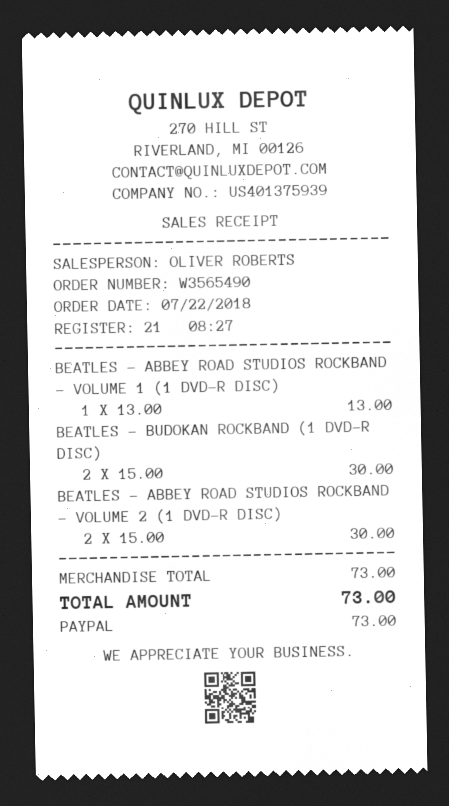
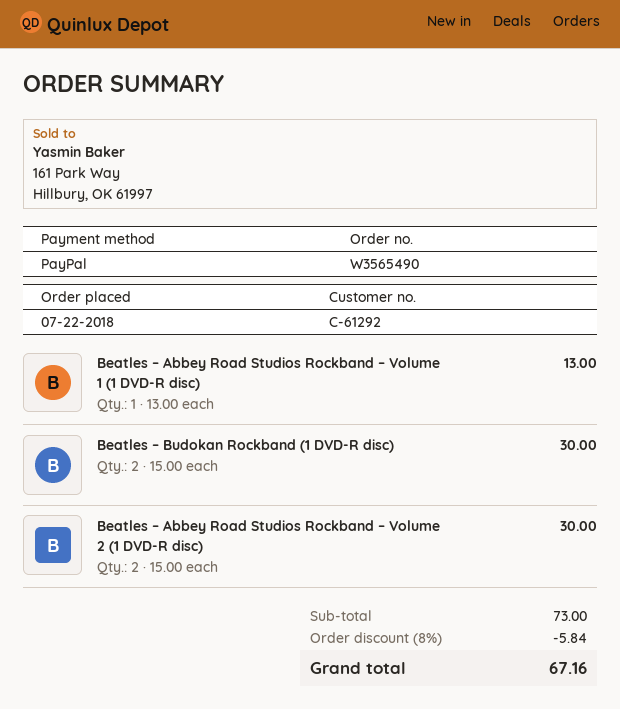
discount: none -> 8% = 5.84
total: 73.00 -> 67.16

